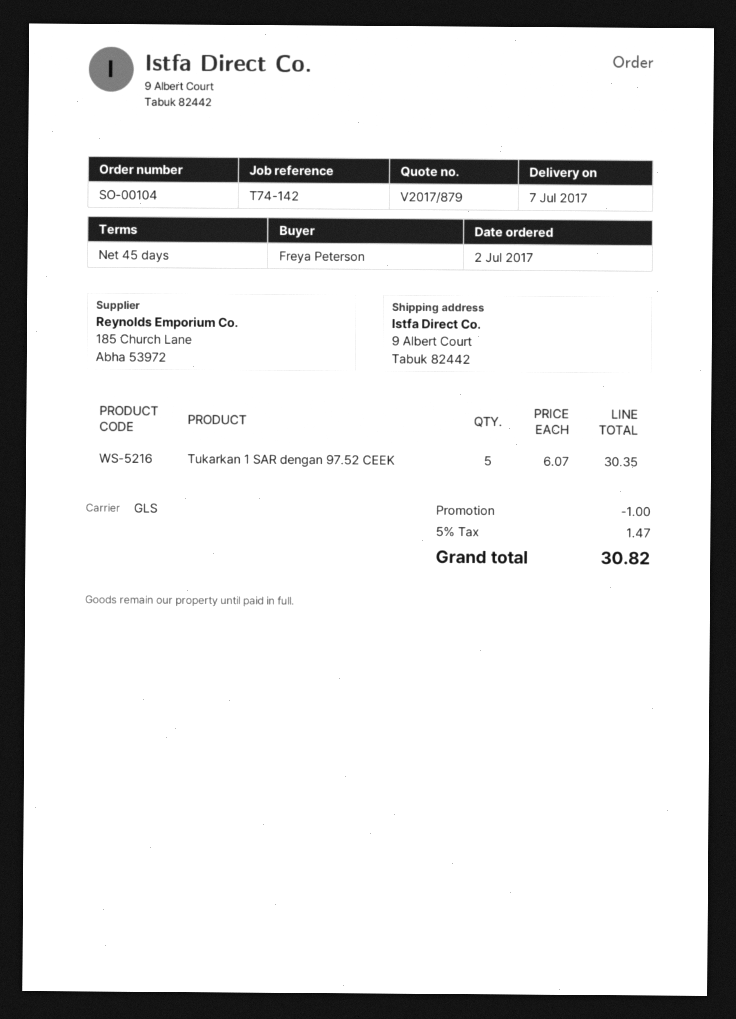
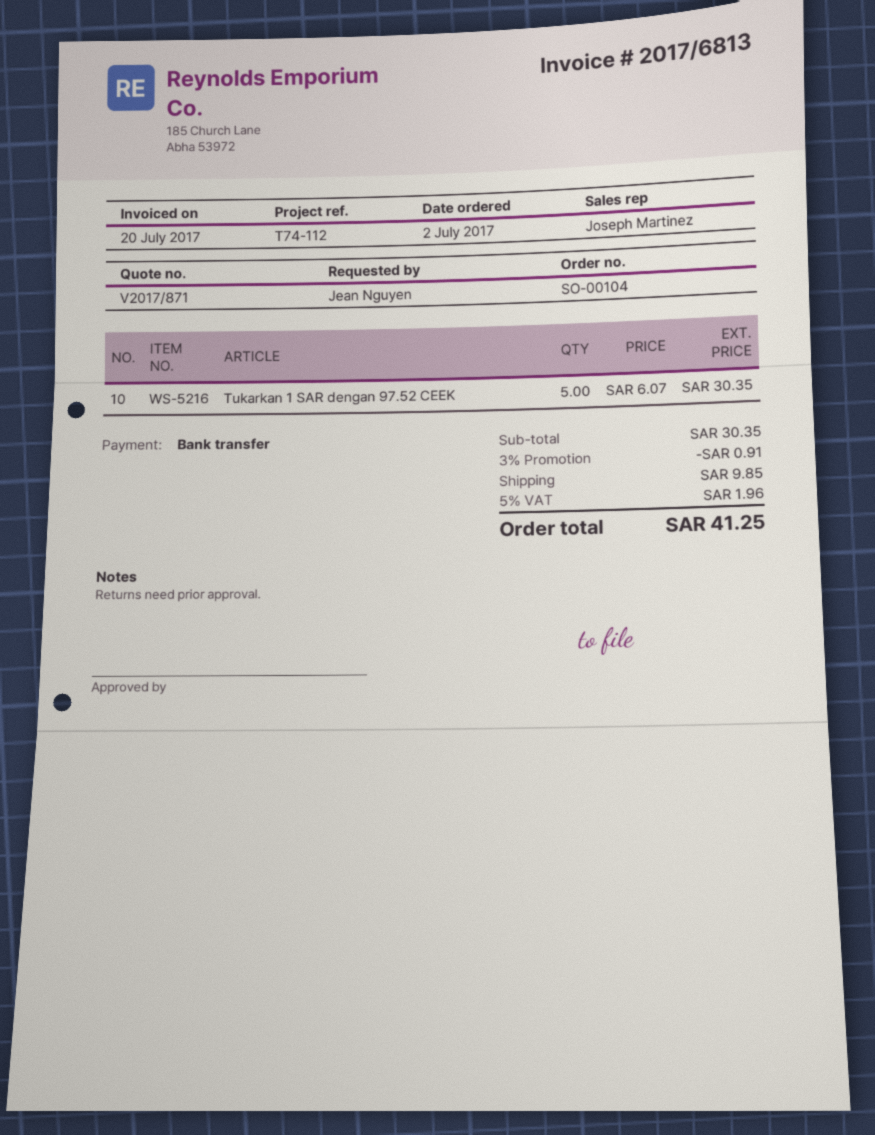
quote number: V2017/879 -> V2017/871
reference: T74-142 -> T74-112
ordered by: Freya Peterson -> Jean Nguyen
discount: 1.00 -> 0.91
shipping: none -> 9.85
tax: 5% = 1.47 -> 5% = 1.96
total: 30.82 -> 41.25

